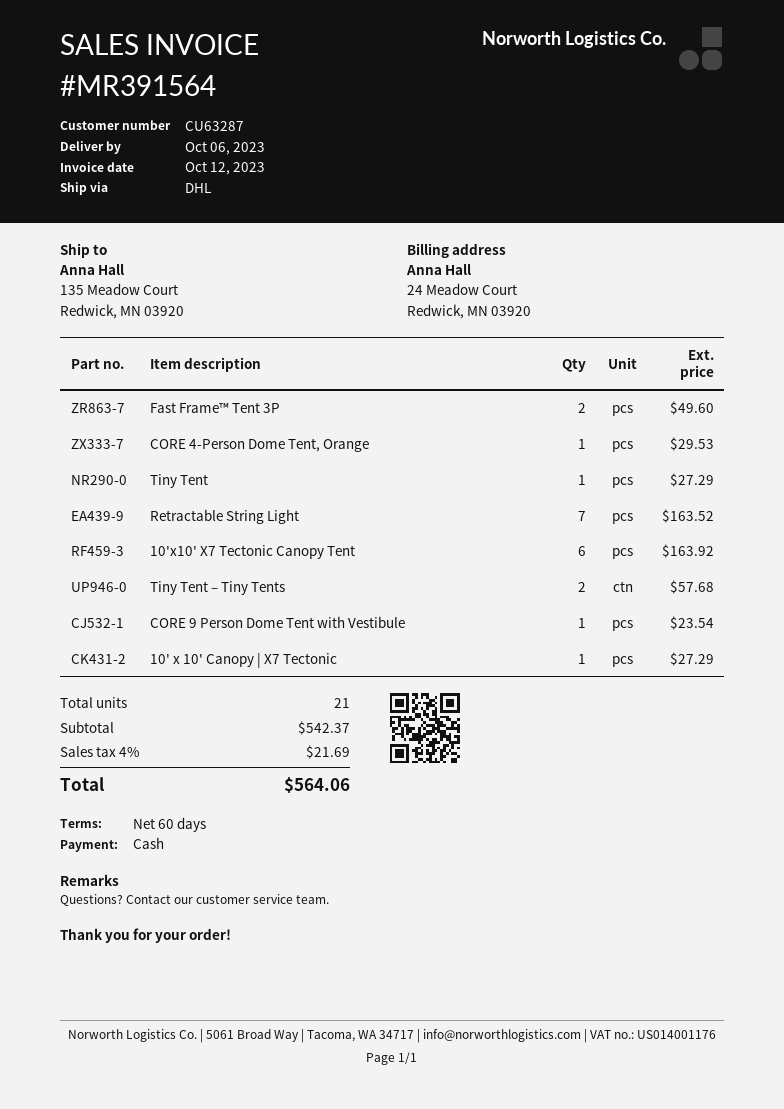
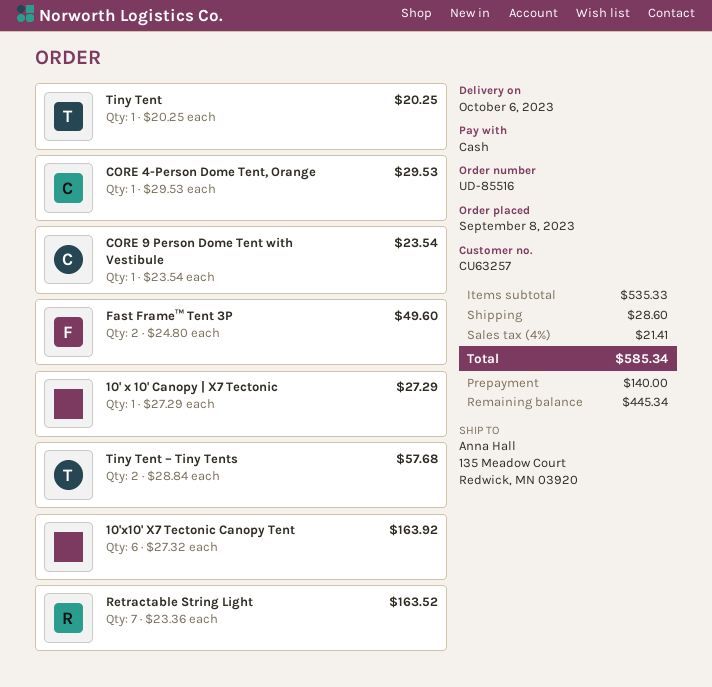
customer number: CU63287 -> CU63257
Tiny Tent: 1 for 27.29 -> 1 for 20.25
subtotal: 542.37 -> 535.33
shipping: none -> 28.60
tax: 4% = 21.69 -> 4% = 21.41
total: 564.06 -> 585.34

